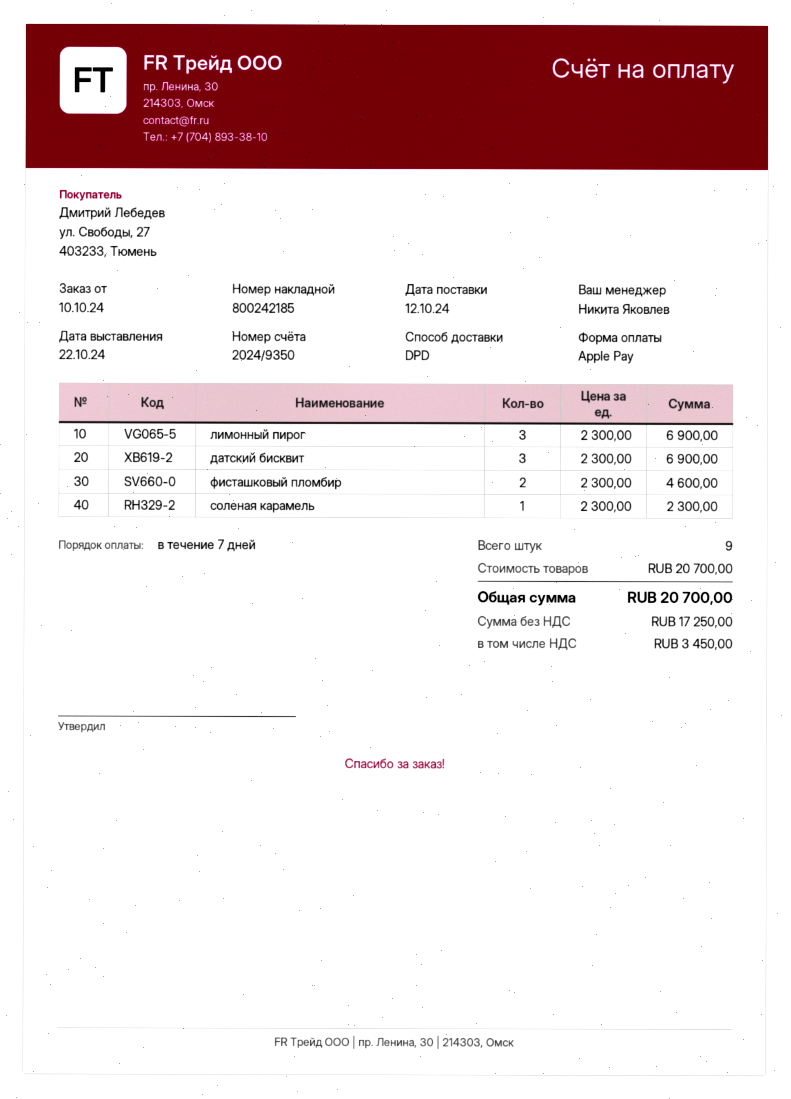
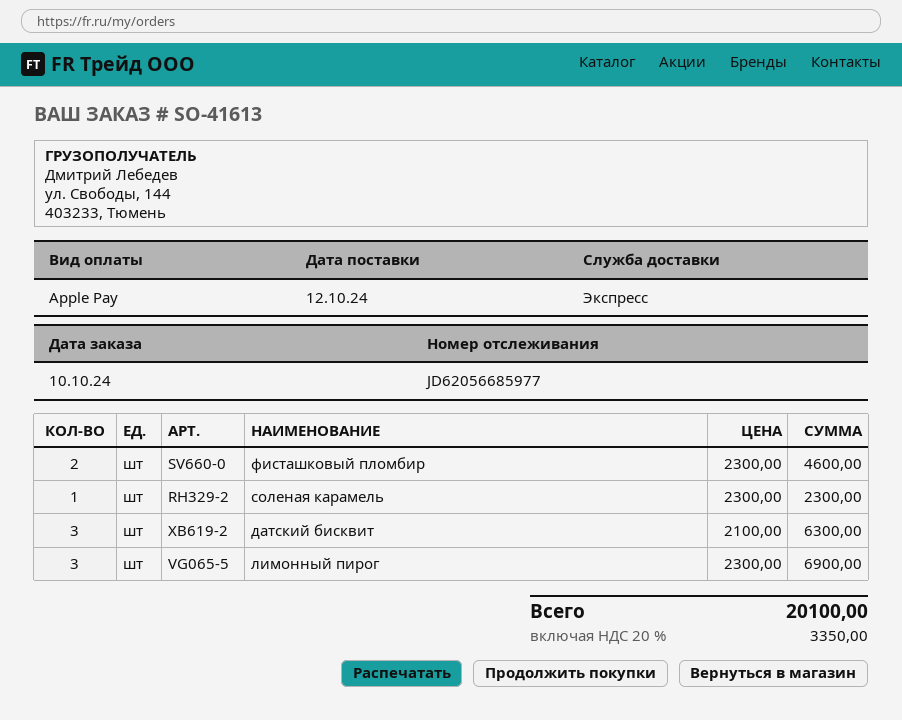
shipping method: DPD -> express
датский бисквит: 3 x 2300.00 = 6900.00 -> 3 x 2100.00 = 6300.00
tax: 3450.00 -> 3350.00
total: 20700.00 -> 20100.00

